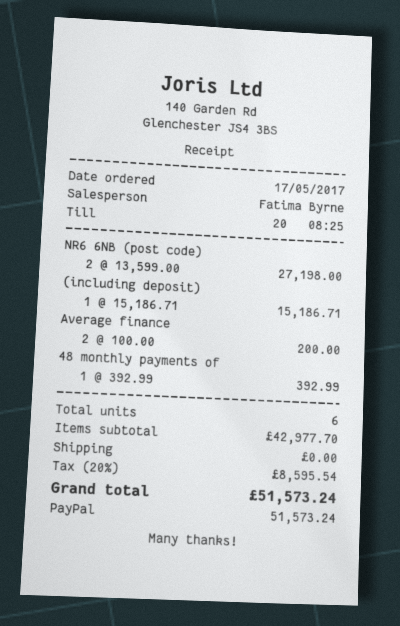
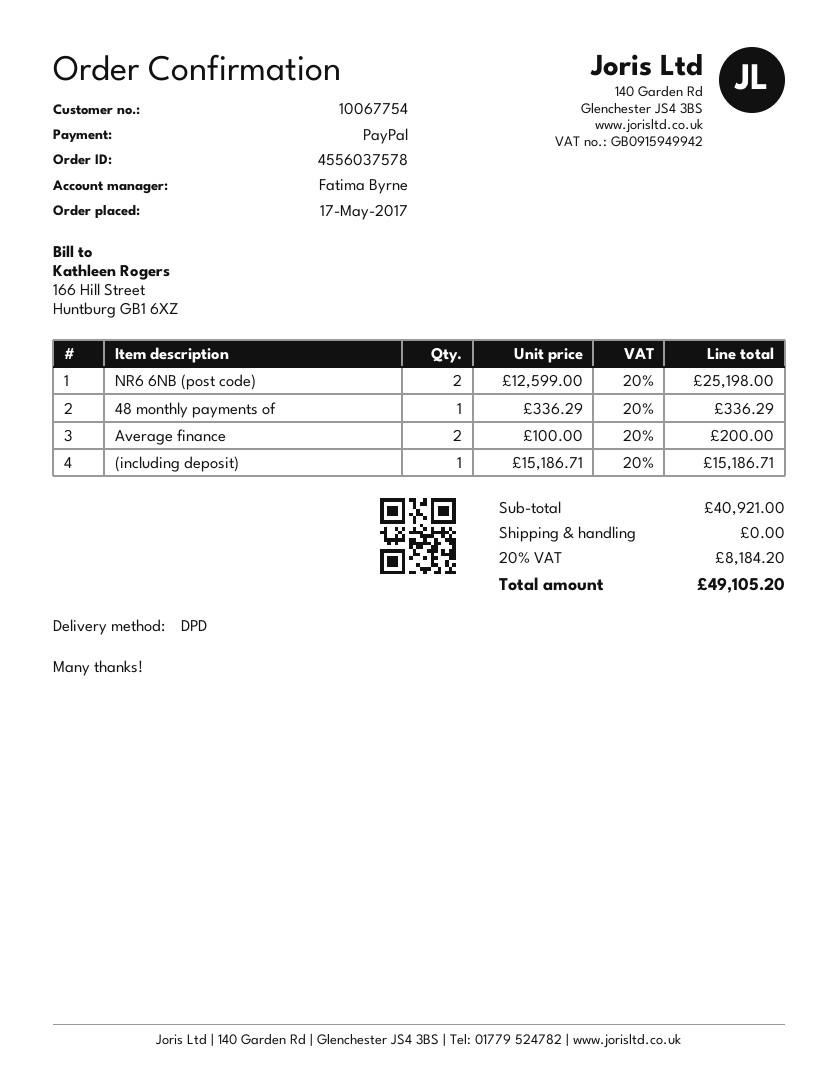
NR6 6NB (post code): 2 x 13599.00 = 27198.00 -> 2 x 12599.00 = 25198.00
48 monthly payments of: 1 x 392.99 = 392.99 -> 1 x 336.29 = 336.29
subtotal: 42977.70 -> 40921.00
tax: 20% = 8595.54 -> 20% = 8184.20
total: 51573.24 -> 49105.20

